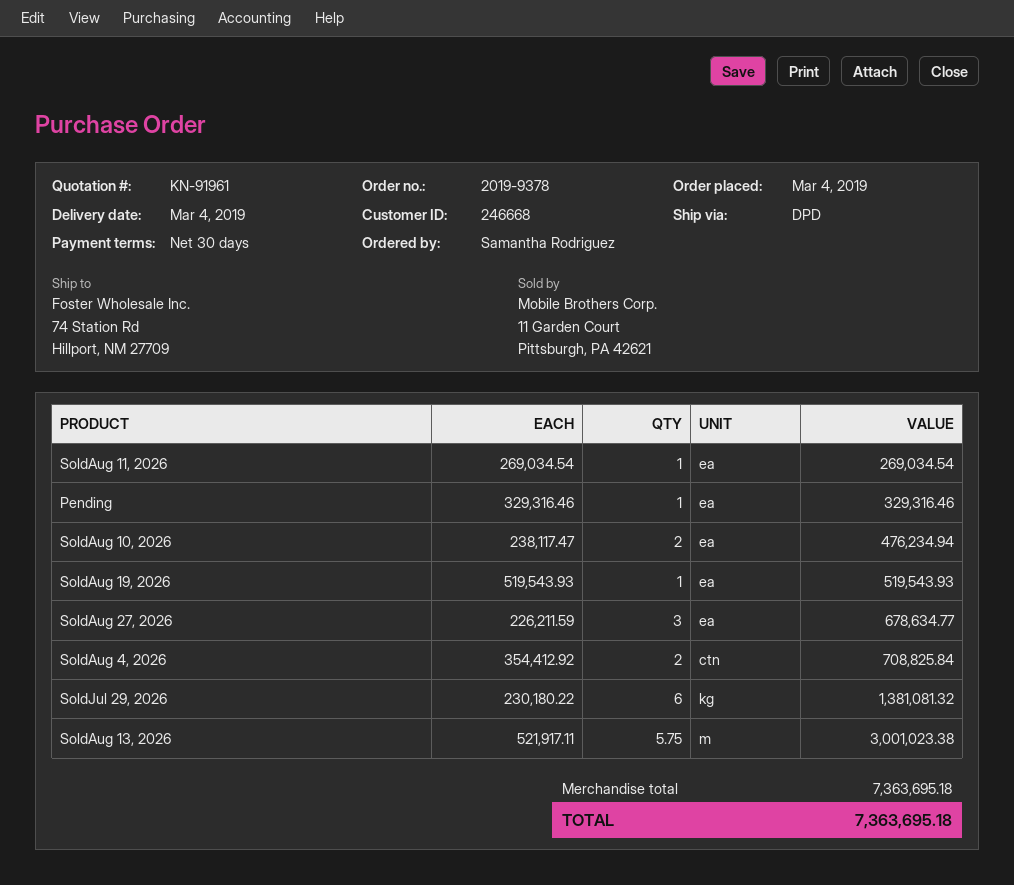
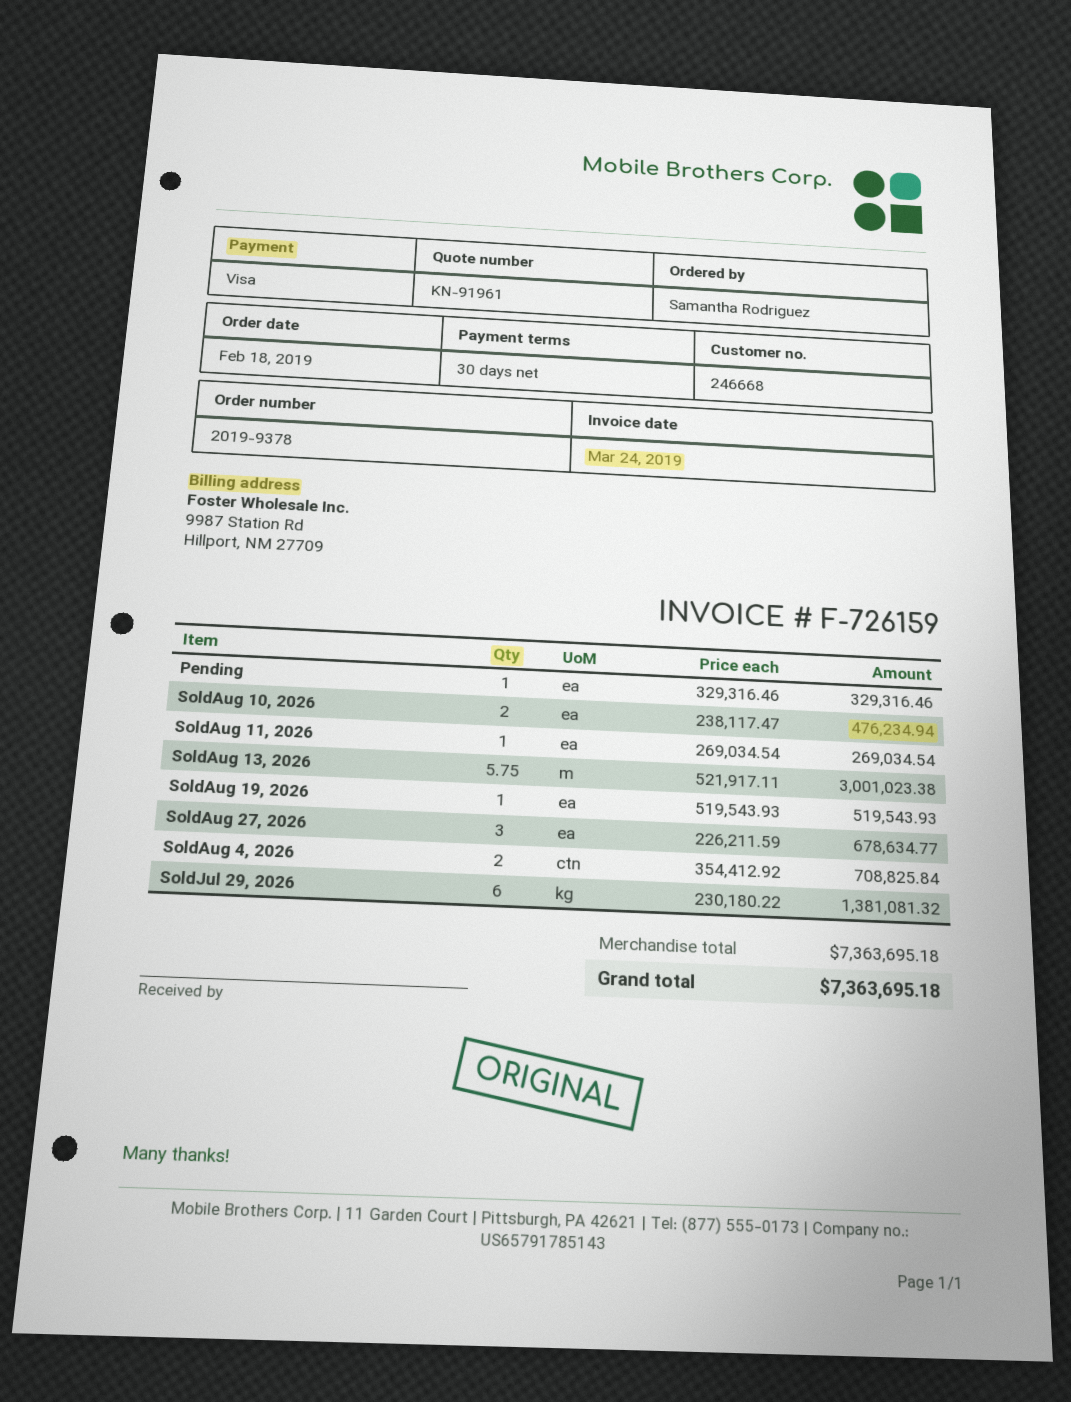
order date: 2019-03-04 -> 2019-02-18

